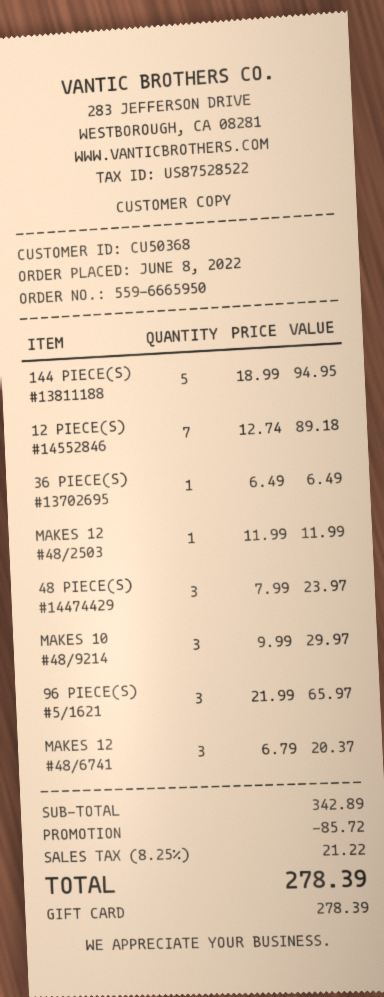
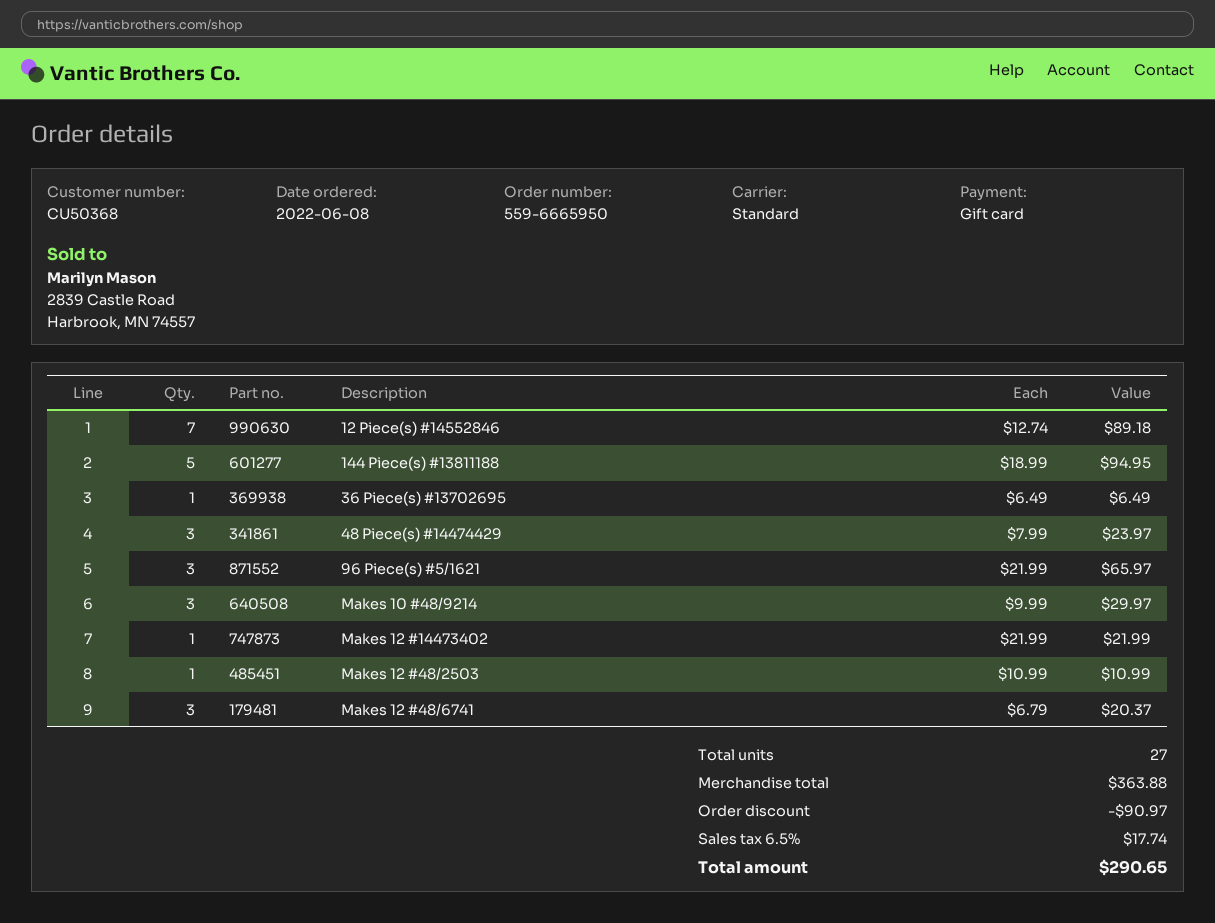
MAKES 12 #48/2503: 1 x 11.99 = 11.99 -> 1 x 10.99 = 10.99
Makes 12 #14473402: none -> 1 x 21.99 = 21.99
subtotal: 342.89 -> 363.88
discount: 85.72 -> 90.97
tax: 8.25% = 21.22 -> 6.5% = 17.74
total: 278.39 -> 290.65

